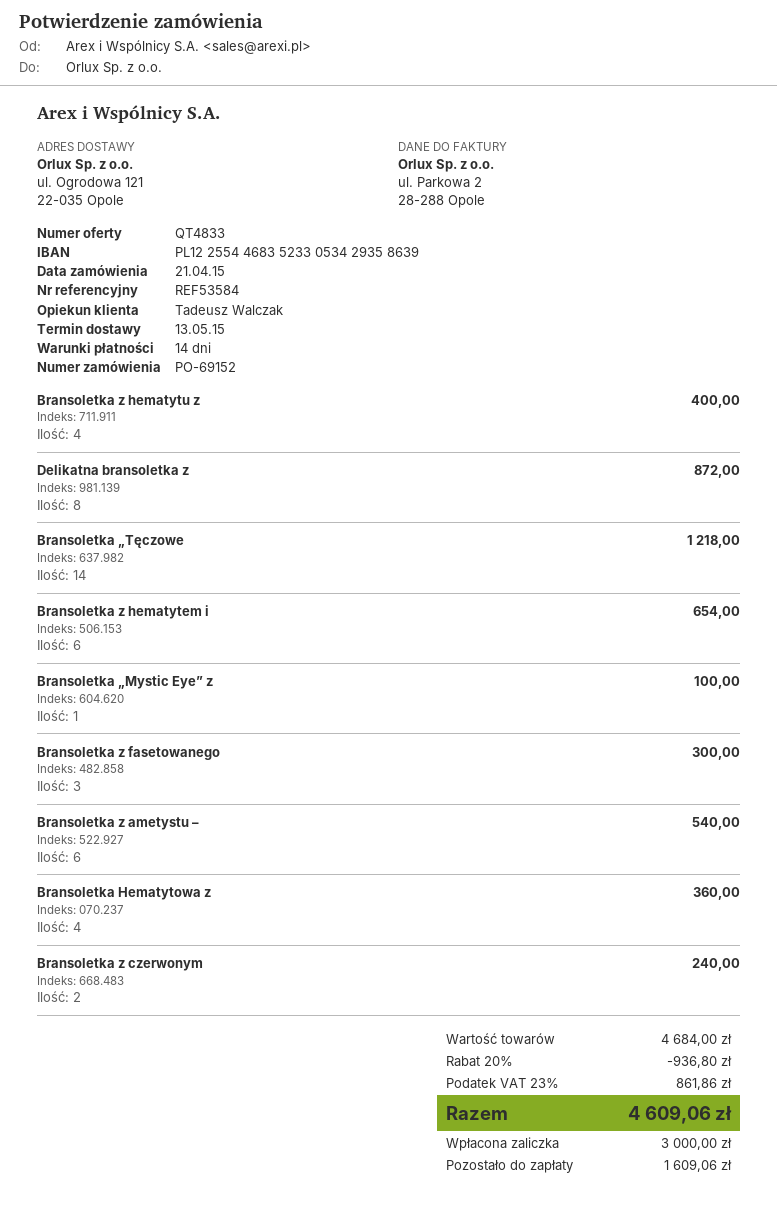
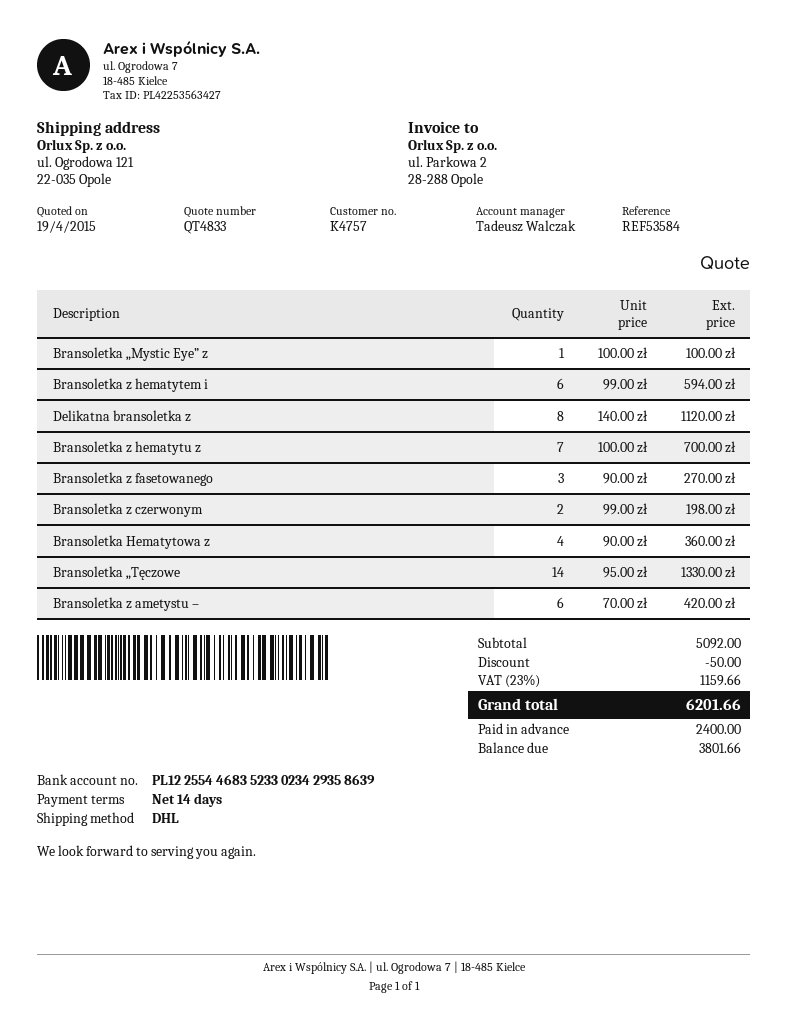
bank account: PL12255446835233053429358639 -> PL12255446835233023429358639
Bransoletka z hematytu z: 4 for 400.00 -> 7 for 700.00
Delikatna bransoletka z: 8 for 872.00 -> 8 for 1120.00
Bransoletka „Tęczowe: 14 for 1218.00 -> 14 for 1330.00
Bransoletka z hematytem i: 6 for 654.00 -> 6 for 594.00
Bransoletka z fasetowanego: 3 for 300.00 -> 3 for 270.00
Bransoletka z ametystu –: 6 for 540.00 -> 6 for 420.00
Bransoletka z czerwonym: 2 for 240.00 -> 2 for 198.00
subtotal: 4684.00 -> 5092.00
discount: 936.80 -> 50.00
tax: 23% = 861.86 -> 23% = 1159.66
total: 4609.06 -> 6201.66
deposit: 3000.00 -> 2400.00
balance: 1609.06 -> 3801.66

